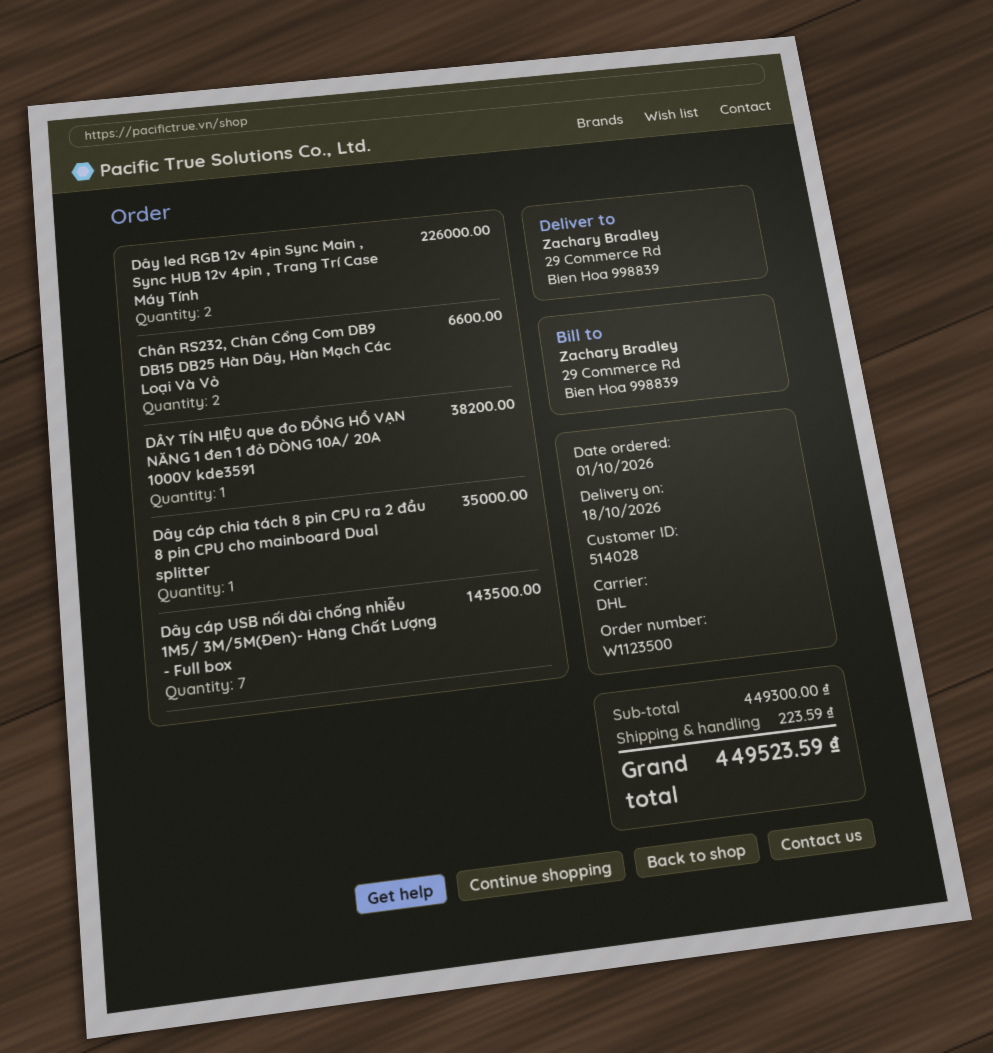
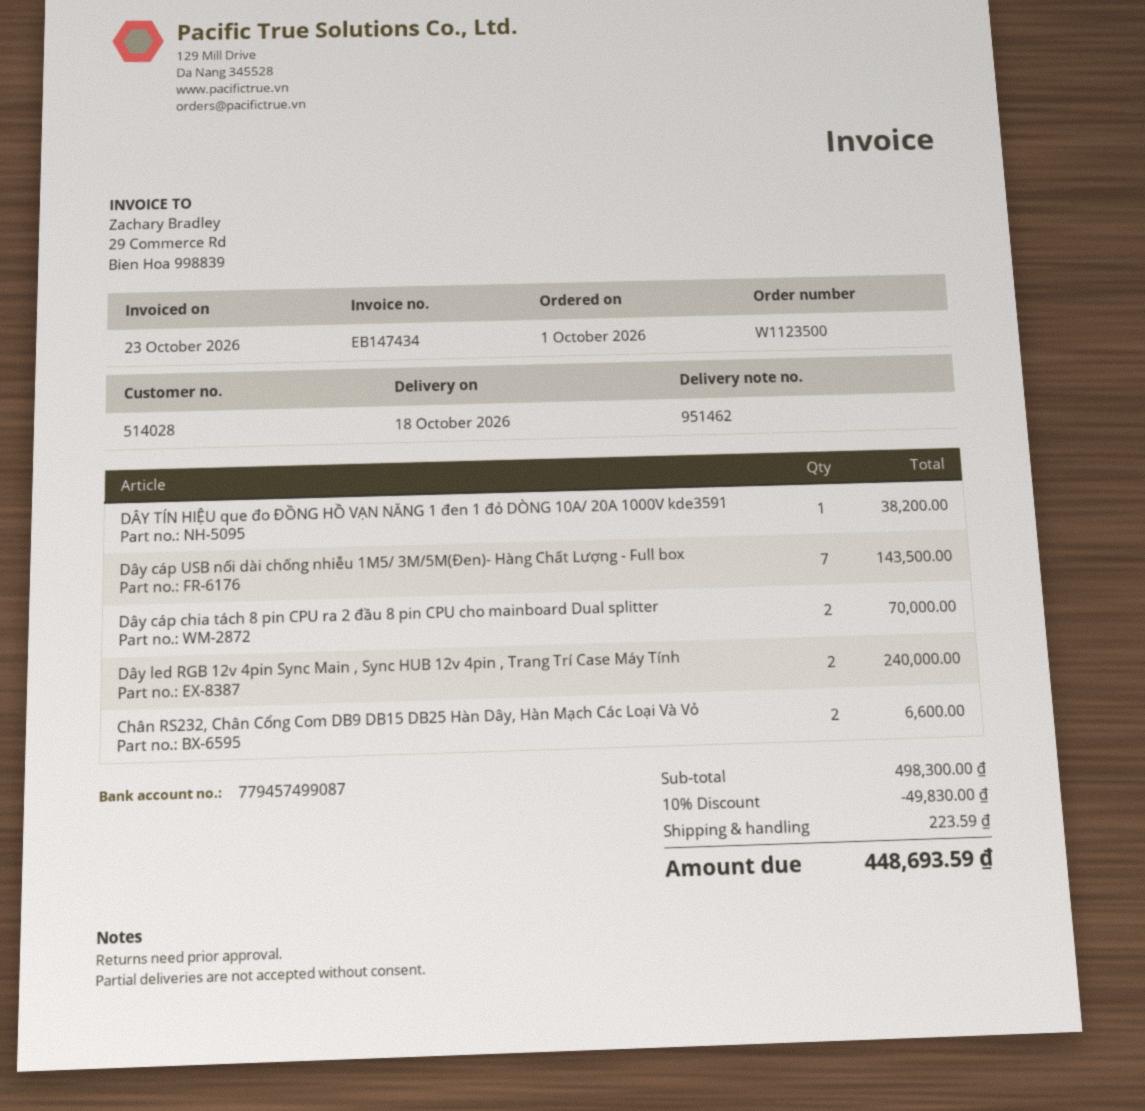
Dây led RGB 12v 4pin Sync Main , Sync HUB 12v 4pin , Trang Trí Case Máy Tính: 2 for 226000.00 -> 2 for 240000.00
Dây cáp chia tách 8 pin CPU ra 2 đầu 8 pin CPU cho mainboard Dual splitter: 1 for 35000.00 -> 2 for 70000.00
subtotal: 449300.00 -> 498300.00
discount: none -> 10% = 49830.00
total: 449523.59 -> 448693.59

